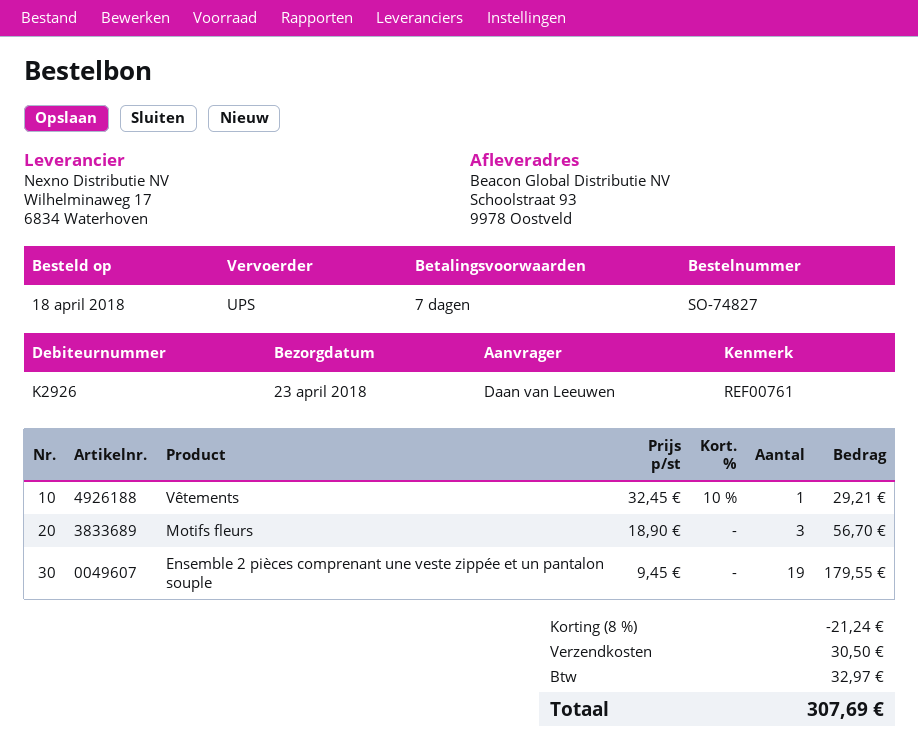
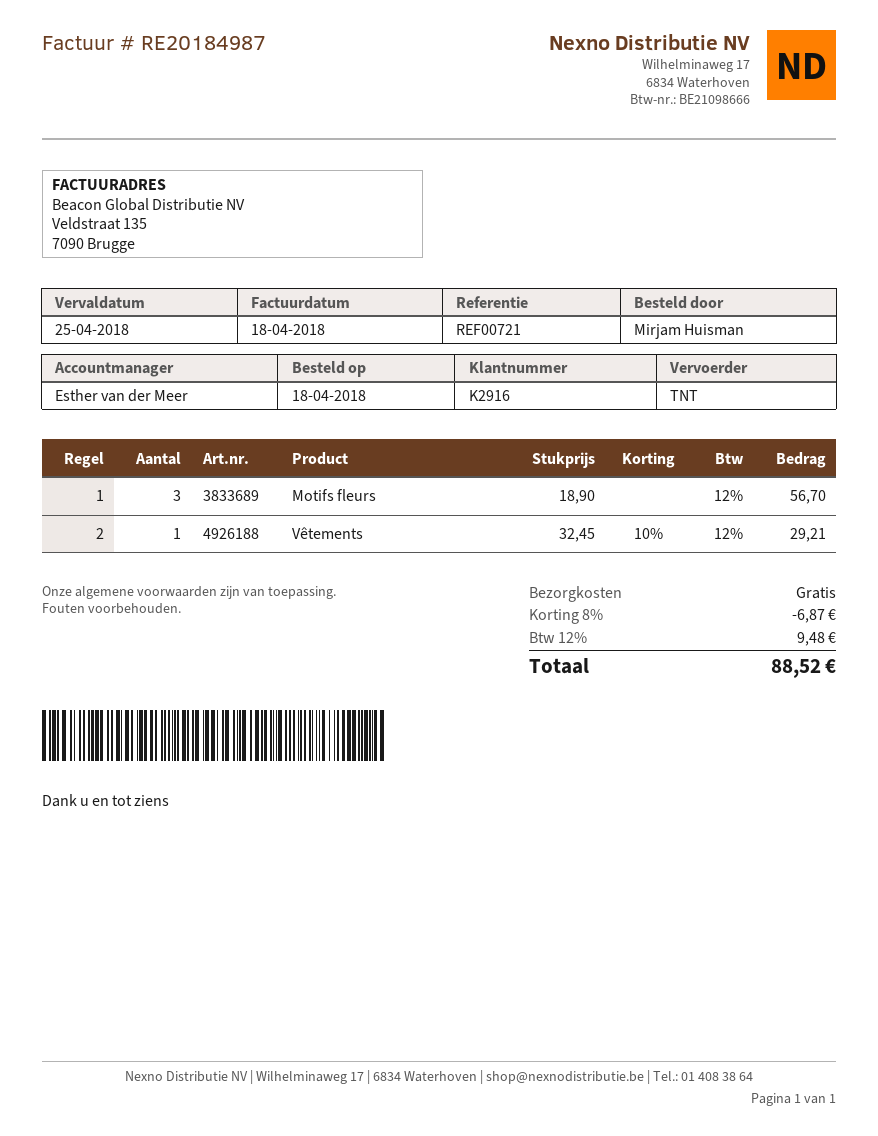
customer number: K2926 -> K2916
reference: REF00761 -> REF00721
ordered by: Daan van Leeuwen -> Mirjam Huisman
shipping method: UPS -> TNT
Ensemble 2 pièces comprenant une veste zippée et un pantalon souple: 19 x 9.45 = 179.55 -> none
discount: 8% = 21.24 -> 8% = 6.87
shipping: 30.50 -> 0.00
tax: 32.97 -> 9.48
total: 307.69 -> 88.52

